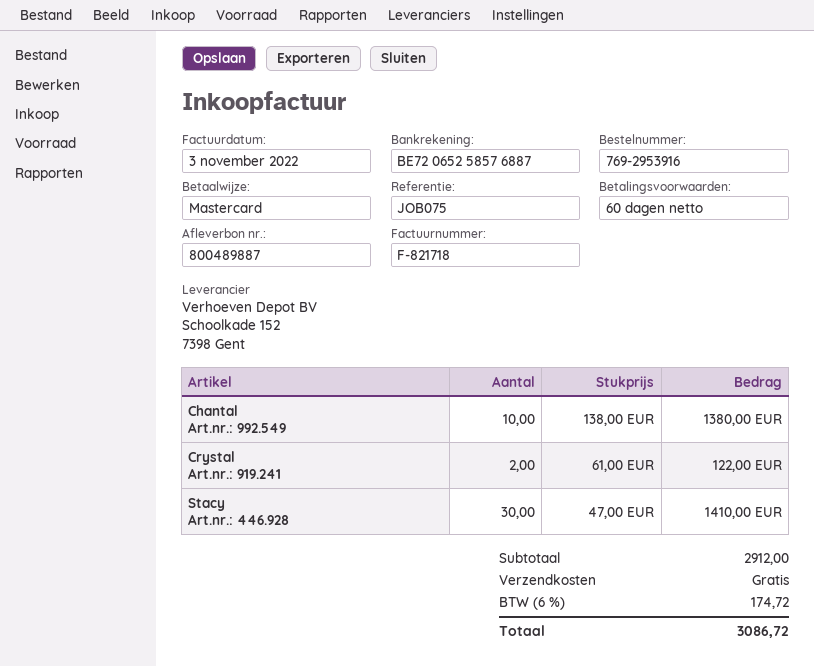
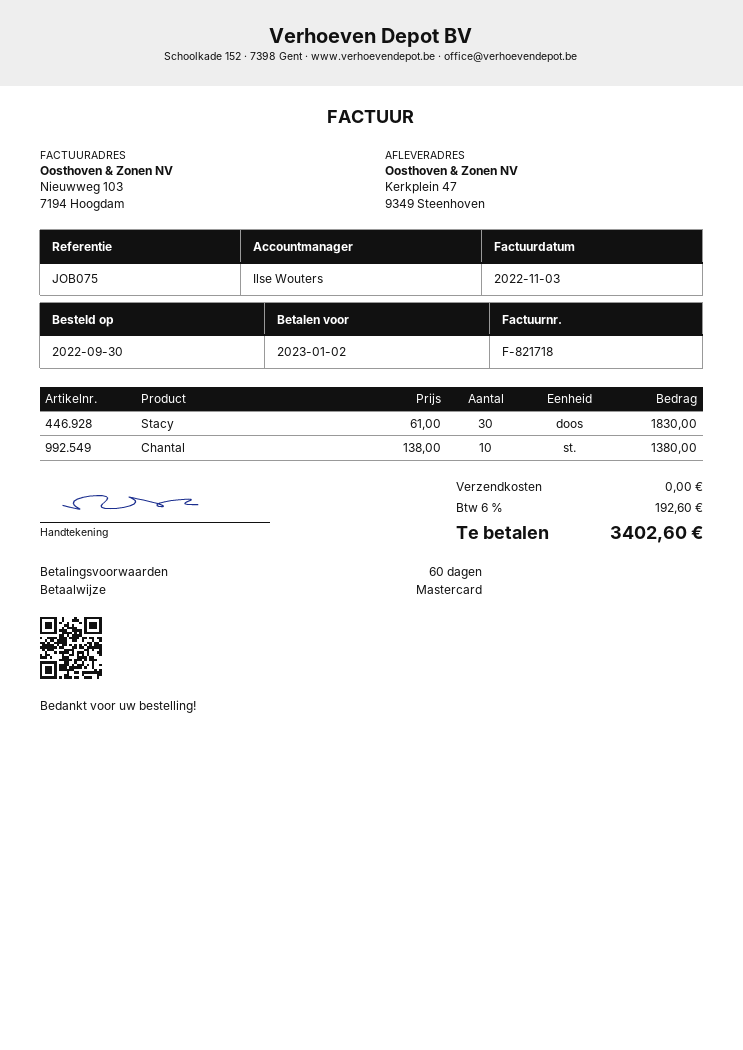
Crystal: 2 x 61.00 = 122.00 -> none
Stacy: 30 x 47.00 = 1410.00 -> 30 x 61.00 = 1830.00
tax: 6% = 174.72 -> 6% = 192.60
total: 3086.72 -> 3402.60

